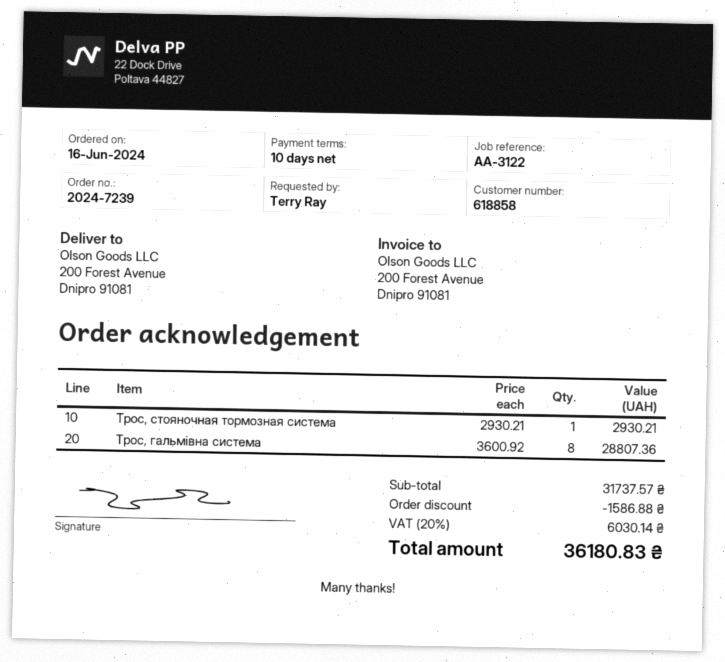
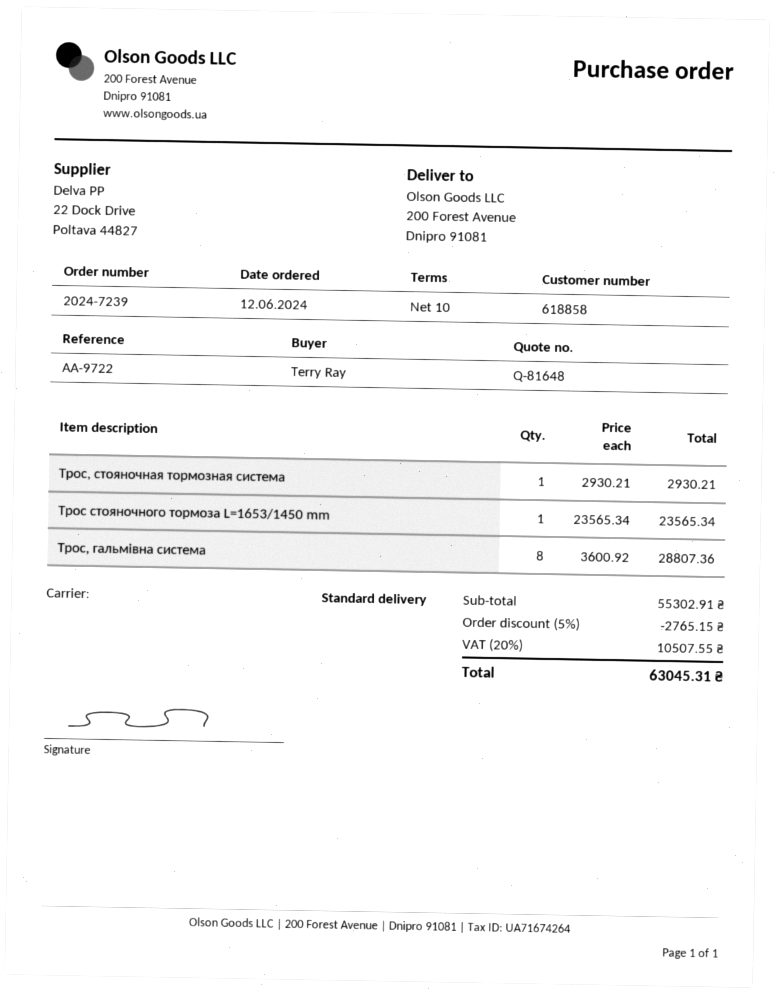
order date: 2024-06-16 -> 2024-06-12
reference: AA-3122 -> AA-9722
Трос стояночного тормоза L=1653/1450 mm: none -> 1 x 23565.34 = 23565.34
subtotal: 31737.57 -> 55302.91
discount: 1586.88 -> 2765.15
tax: 20% = 6030.14 -> 20% = 10507.55
total: 36180.83 -> 63045.31

